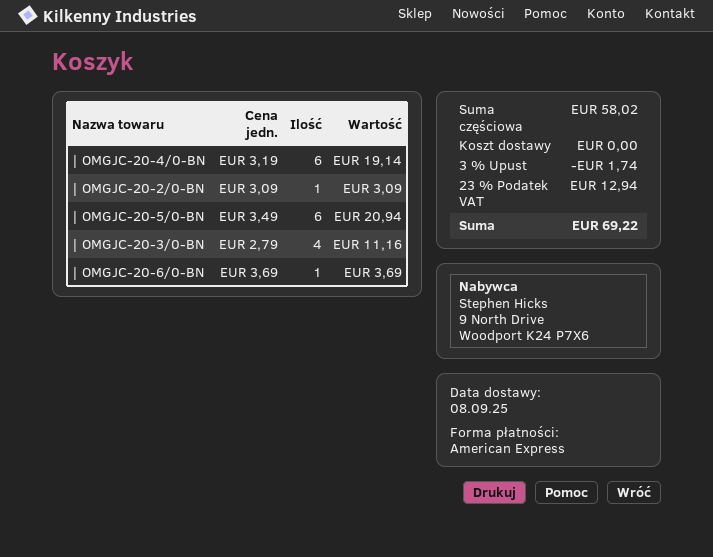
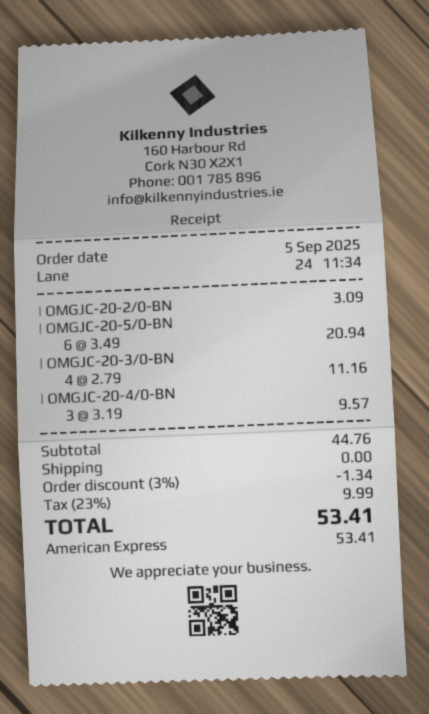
| OMGJC-20-4/0-BN: 6 x 3.19 = 19.14 -> 3 x 3.19 = 9.57
| OMGJC-20-6/0-BN: 1 x 3.69 = 3.69 -> none
subtotal: 58.02 -> 44.76
discount: 3% = 1.74 -> 3% = 1.34
tax: 23% = 12.94 -> 23% = 9.99
total: 69.22 -> 53.41

